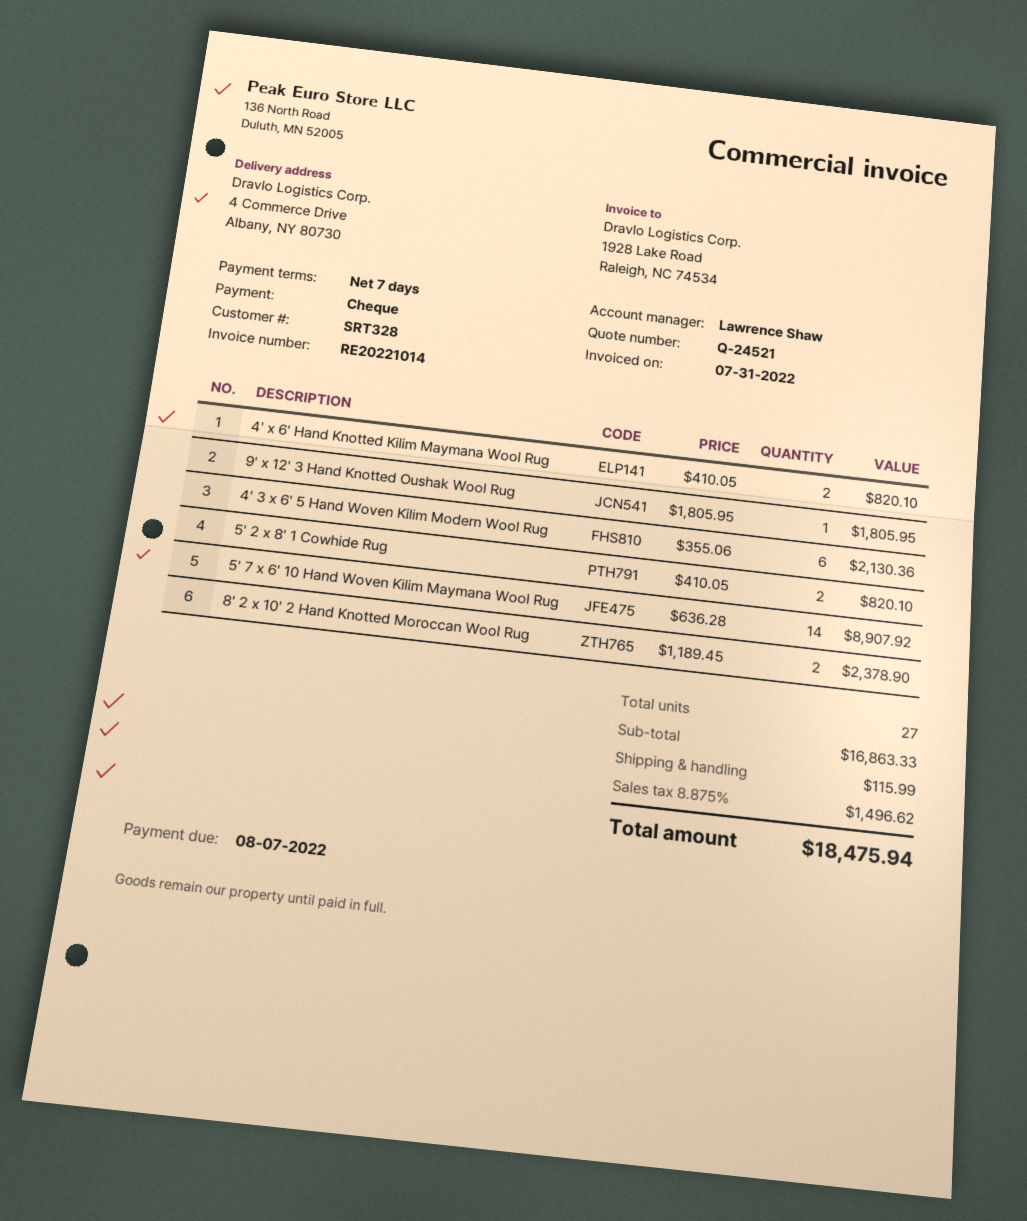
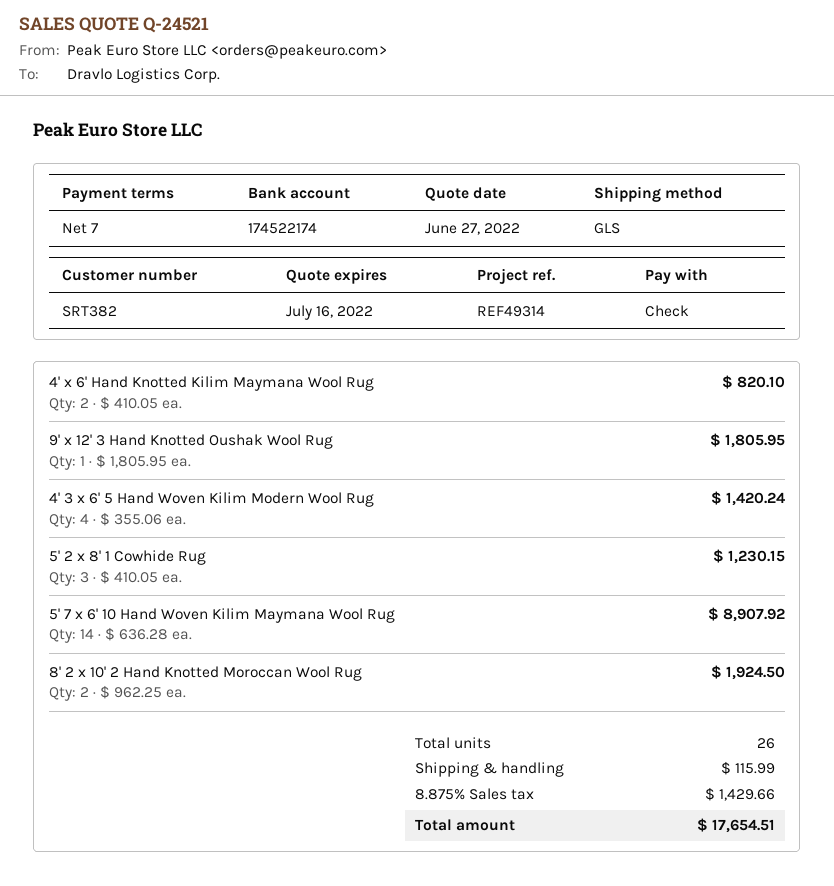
customer number: SRT328 -> SRT382
4' 3 x 6' 5 Hand Woven Kilim Modern Wool Rug: 6 x 355.06 = 2130.36 -> 4 x 355.06 = 1420.24
5' 2 x 8' 1 Cowhide Rug: 2 x 410.05 = 820.10 -> 3 x 410.05 = 1230.15
8' 2 x 10' 2 Hand Knotted Moroccan Wool Rug: 2 x 1189.45 = 2378.90 -> 2 x 962.25 = 1924.50
total quantity: 27 -> 26
tax: 8.875% = 1496.62 -> 8.875% = 1429.66
total: 18475.94 -> 17654.51

